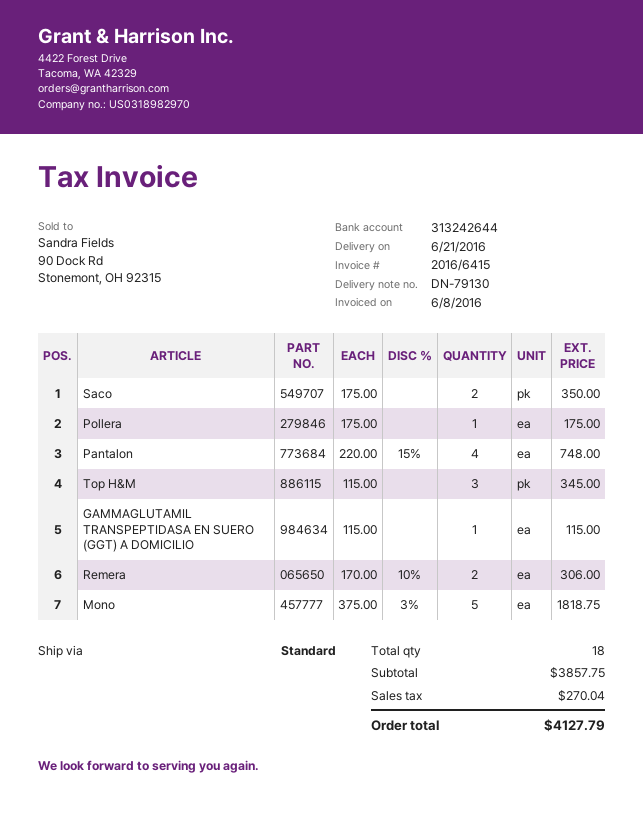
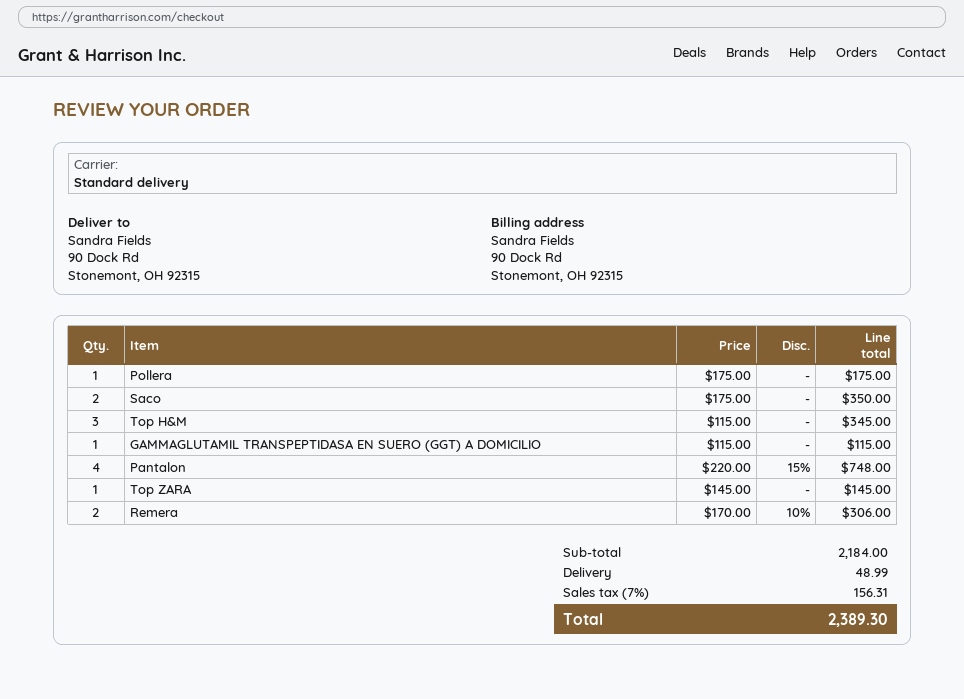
Mono: 5 x 375.00 - 3% = 1818.75 -> none
Top ZARA: none -> 1 x 145.00 = 145.00
subtotal: 3857.75 -> 2184.00
shipping: none -> 48.99
tax: 270.04 -> 156.31
total: 4127.79 -> 2389.30

